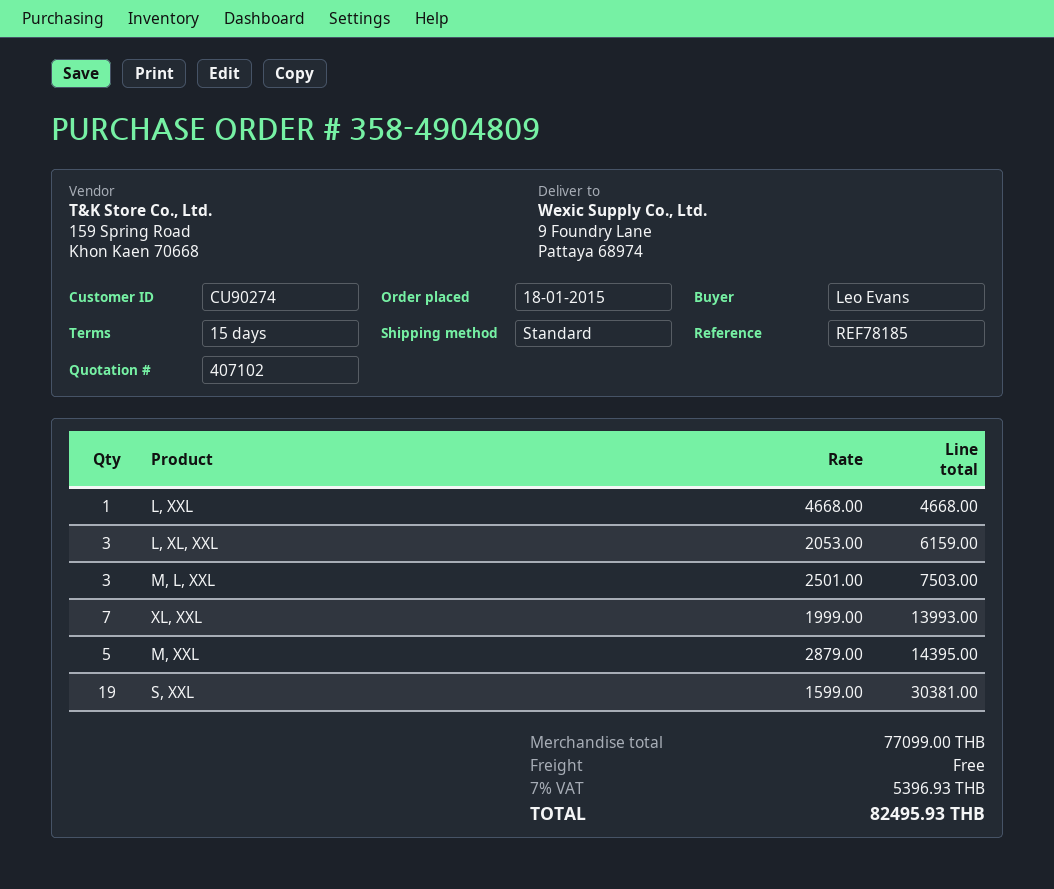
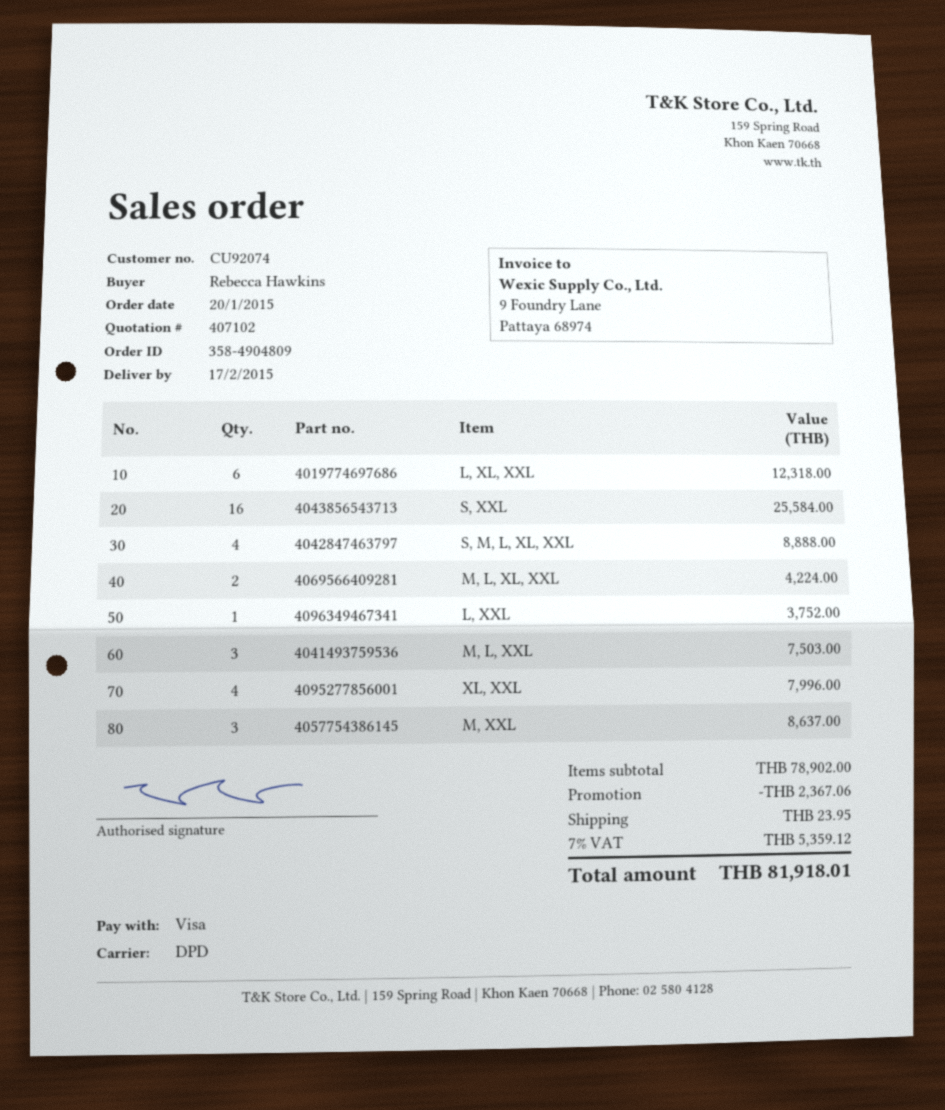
order date: 2015-01-18 -> 2015-01-20
customer number: CU90274 -> CU92074
ordered by: Leo Evans -> Rebecca Hawkins
shipping method: standard -> DPD
L, XXL: 1 for 4668.00 -> 1 for 3752.00
L, XL, XXL: 3 for 6159.00 -> 6 for 12318.00
XL, XXL: 7 for 13993.00 -> 4 for 7996.00
M, XXL: 5 for 14395.00 -> 3 for 8637.00
S, XXL: 19 for 30381.00 -> 16 for 25584.00
S, M, L, XL, XXL: none -> 4 for 8888.00
M, L, XL, XXL: none -> 2 for 4224.00
subtotal: 77099.00 -> 78902.00
discount: none -> 2367.06
shipping: 0.00 -> 23.95
tax: 7% = 5396.93 -> 7% = 5359.12
total: 82495.93 -> 81918.01

